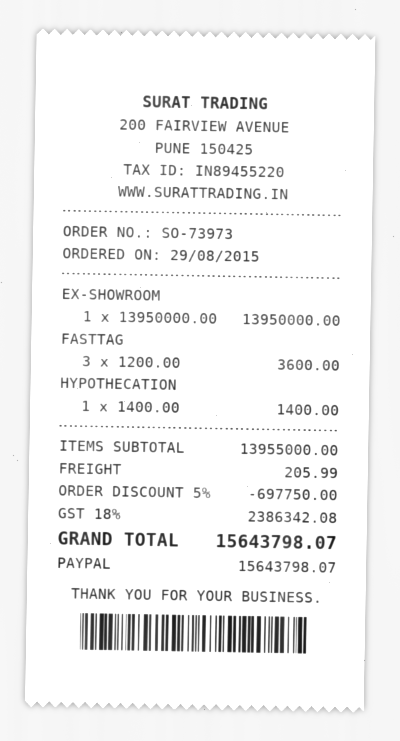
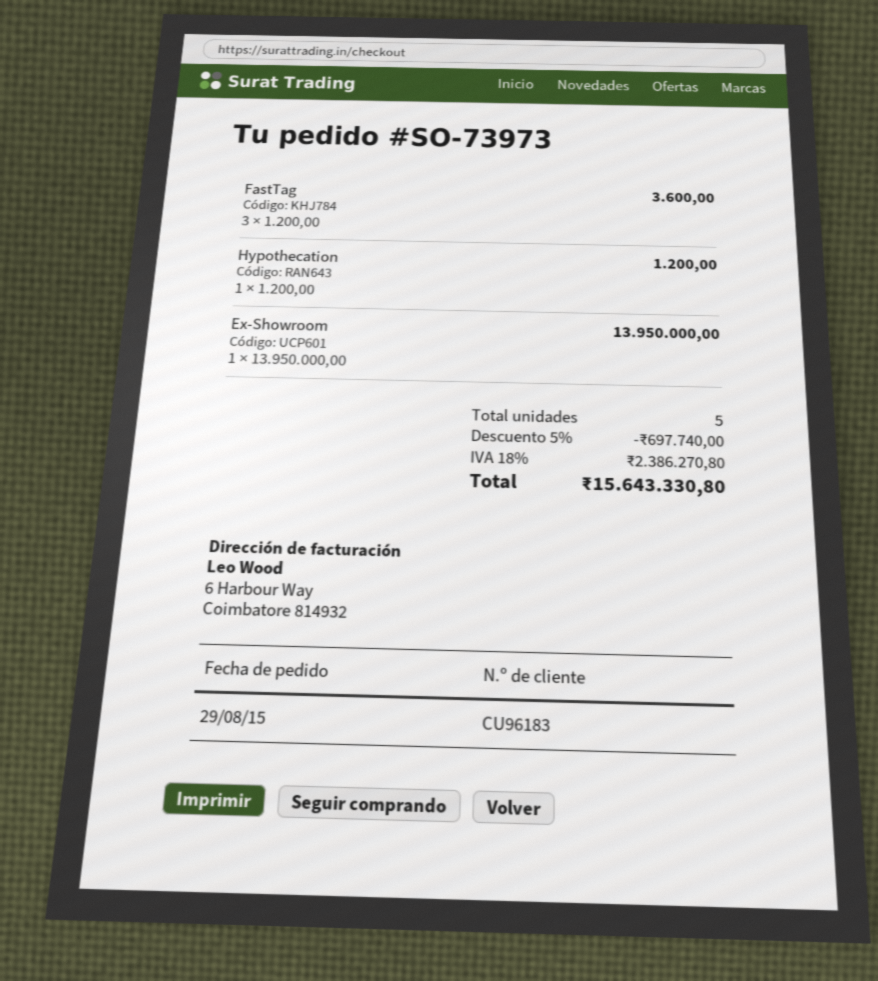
HYPOTHECATION: 1 x 1400.00 = 1400.00 -> 1 x 1200.00 = 1200.00
discount: 5% = 697750.00 -> 5% = 697740.00
shipping: 205.99 -> none
tax: 18% = 2386342.08 -> 18% = 2386270.80
total: 15643798.07 -> 15643330.80

